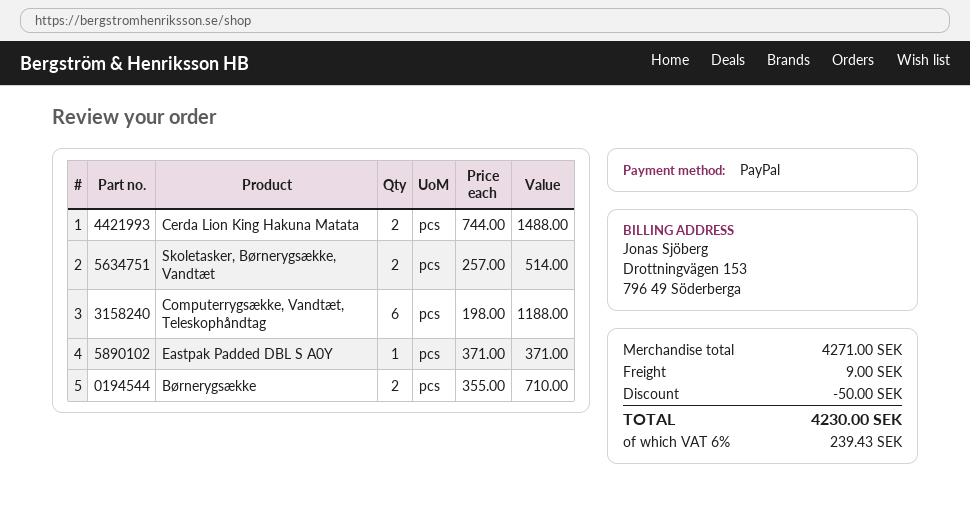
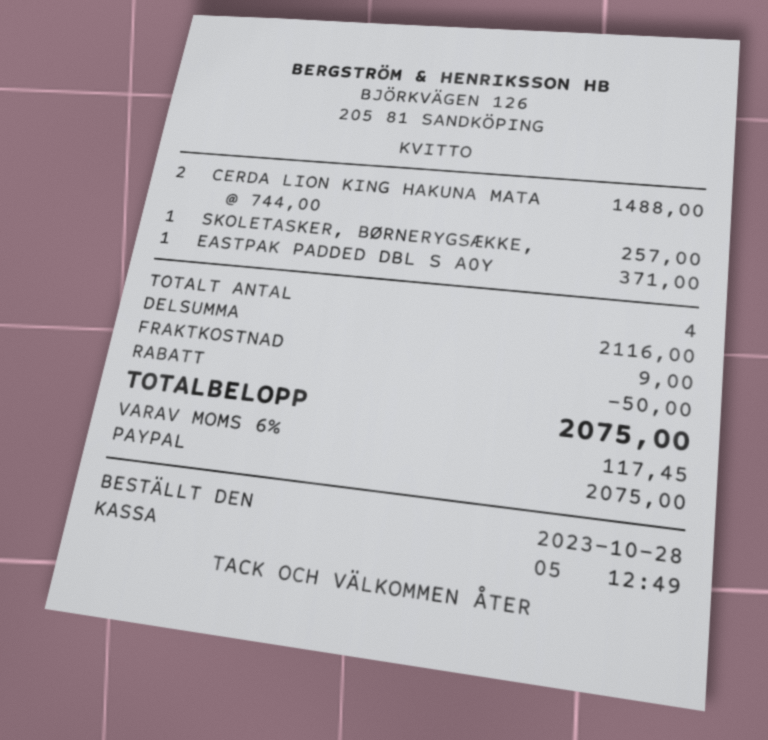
Skoletasker, Børnerygsække, Vandtæt: 2 x 257.00 = 514.00 -> 1 x 257.00 = 257.00
Computerrygsække, Vandtæt, Teleskophåndtag: 6 x 198.00 = 1188.00 -> none
Børnerygsække: 2 x 355.00 = 710.00 -> none
subtotal: 4271.00 -> 2116.00
tax: 6% = 239.43 -> 6% = 117.45
total: 4230.00 -> 2075.00

